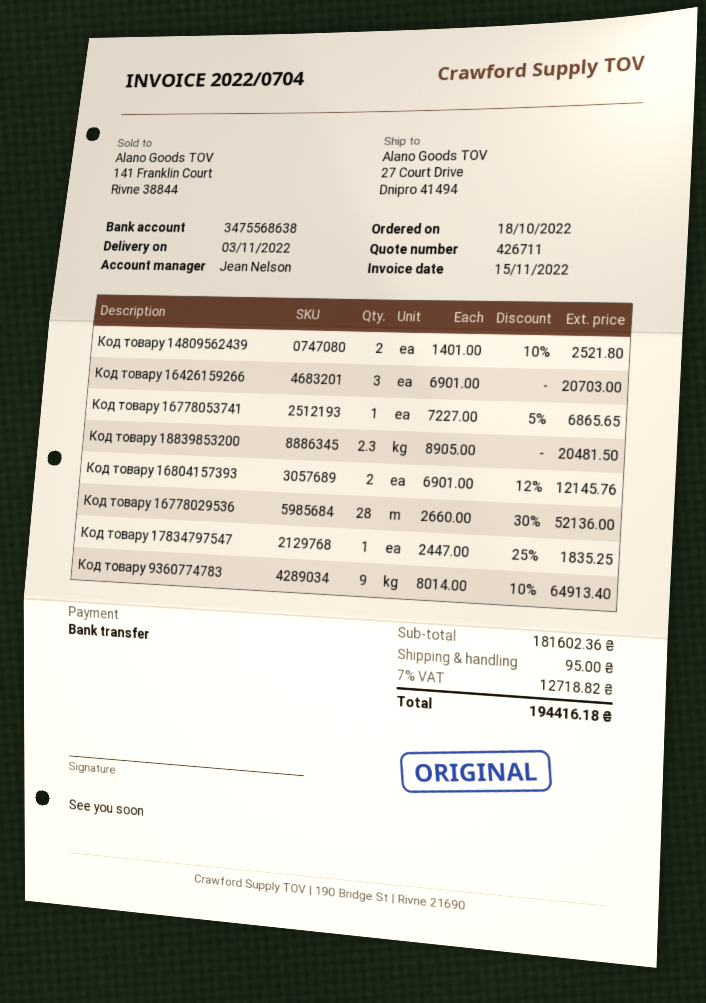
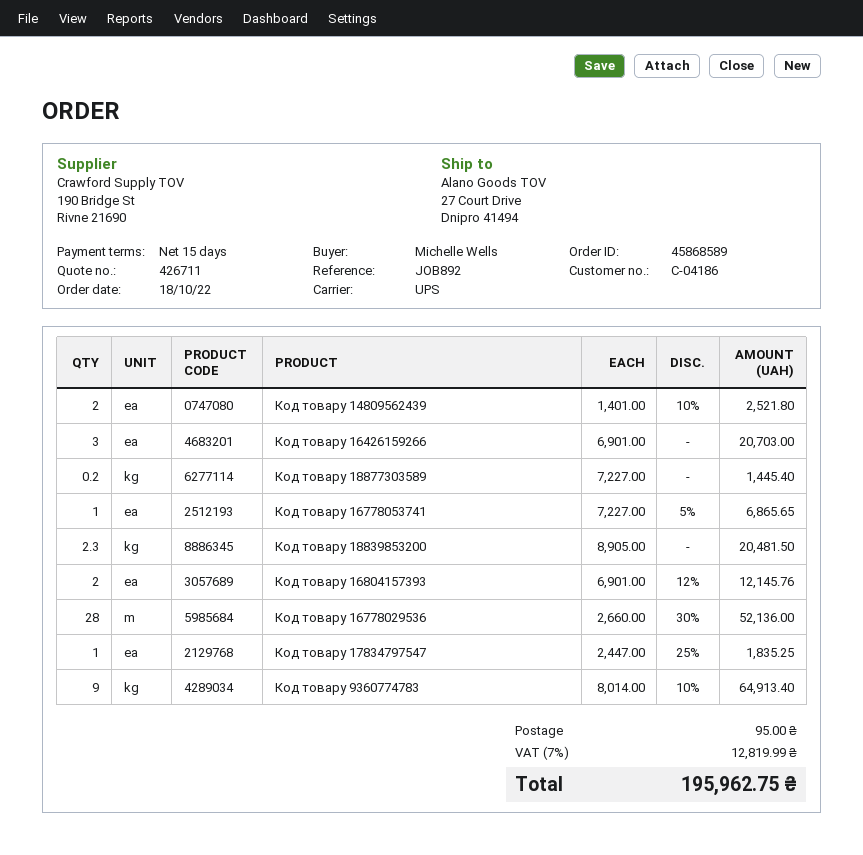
Код товару 18877303589: none -> 0.2 x 7227.00 = 1445.40
tax: 7% = 12718.82 -> 7% = 12819.99
total: 194416.18 -> 195962.75

